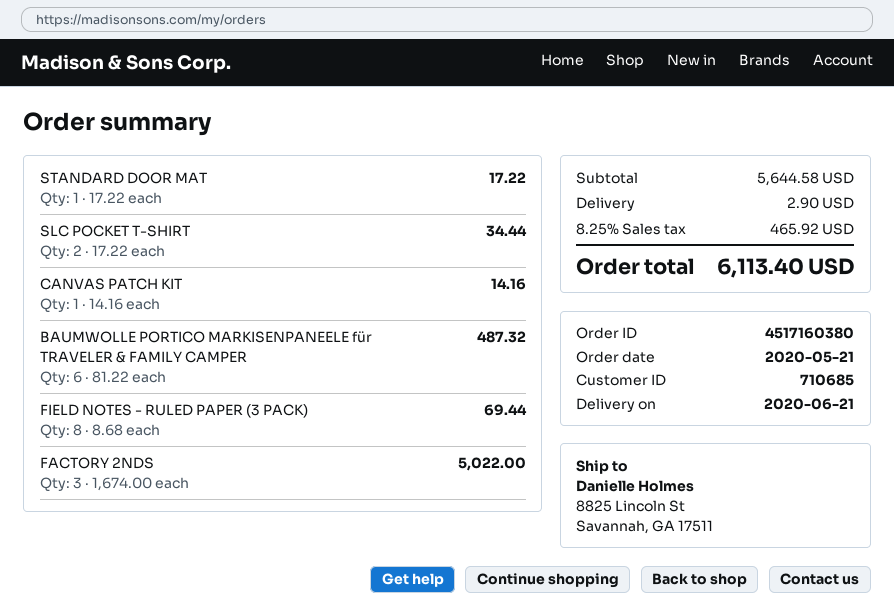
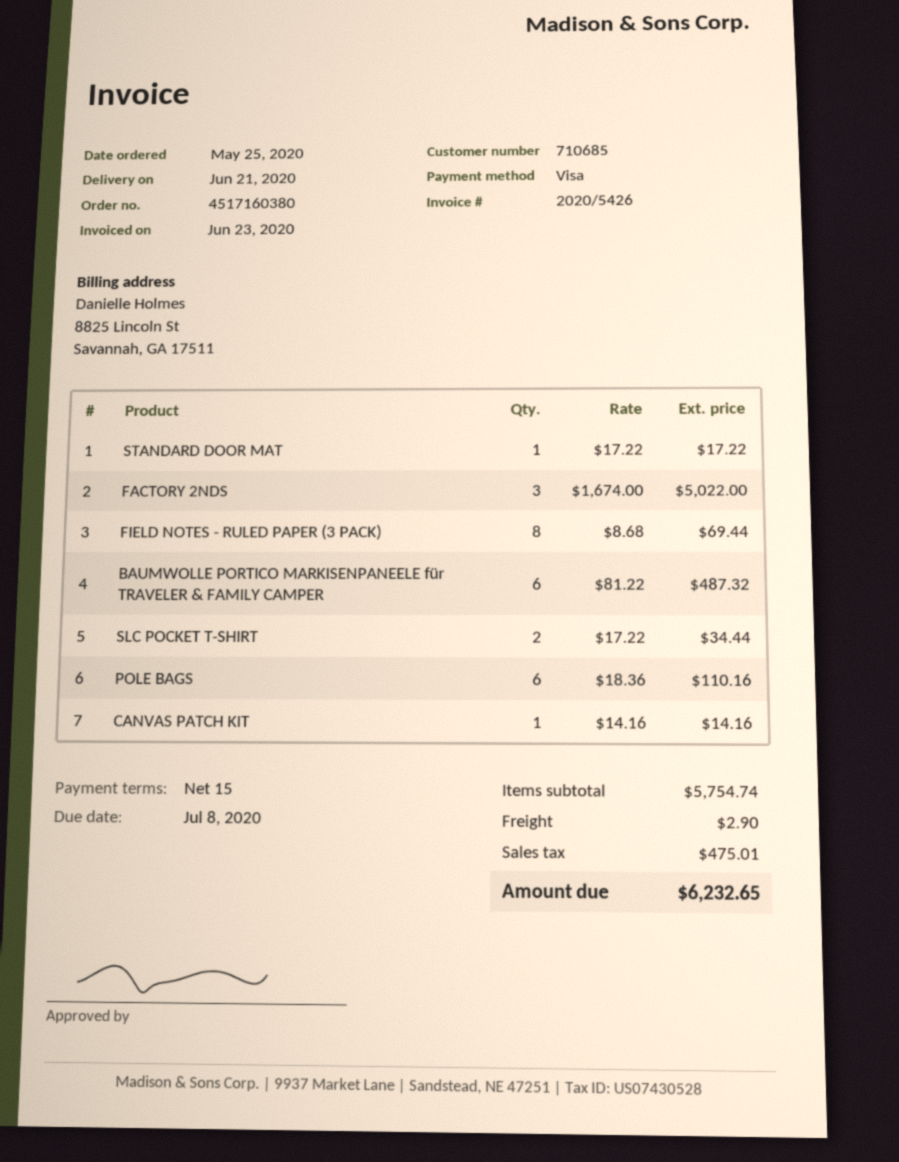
order date: 2020-05-21 -> 2020-05-25
POLE BAGS: none -> 6 x 18.36 = 110.16
subtotal: 5644.58 -> 5754.74
tax: 465.92 -> 475.01
total: 6113.40 -> 6232.65

